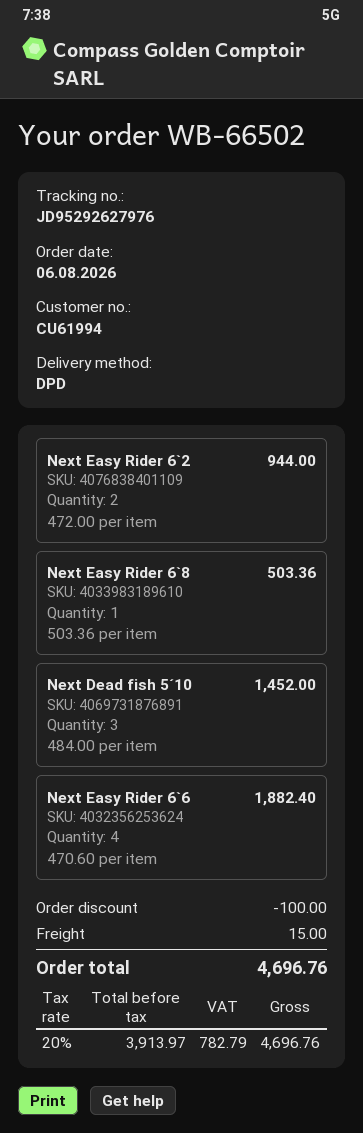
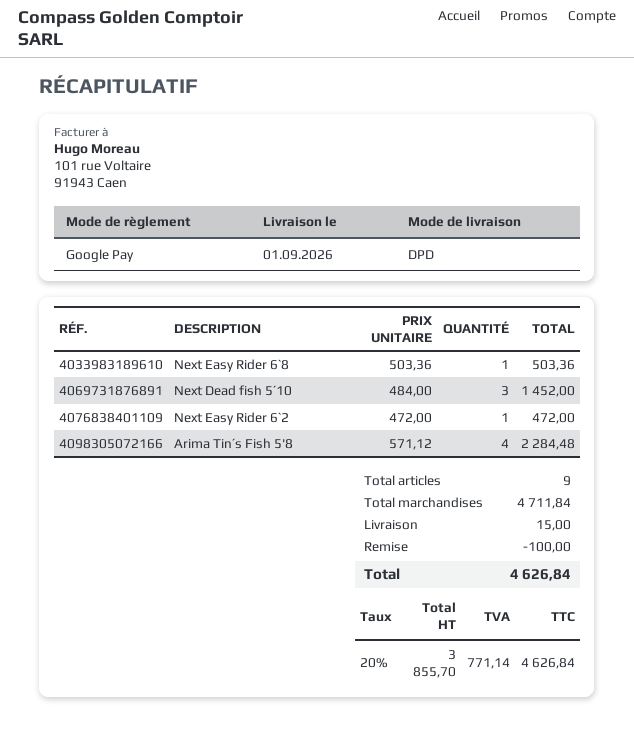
Next Easy Rider 6`2: 2 x 472.00 = 944.00 -> 1 x 472.00 = 472.00
Next Easy Rider 6`6: 4 x 470.60 = 1882.40 -> none
Arima Tin´s Fish 5'8: none -> 4 x 571.12 = 2284.48
net: 3913.97 -> 3855.70
tax: 20% = 782.79 -> 20% = 771.14
total: 4696.76 -> 4626.84

